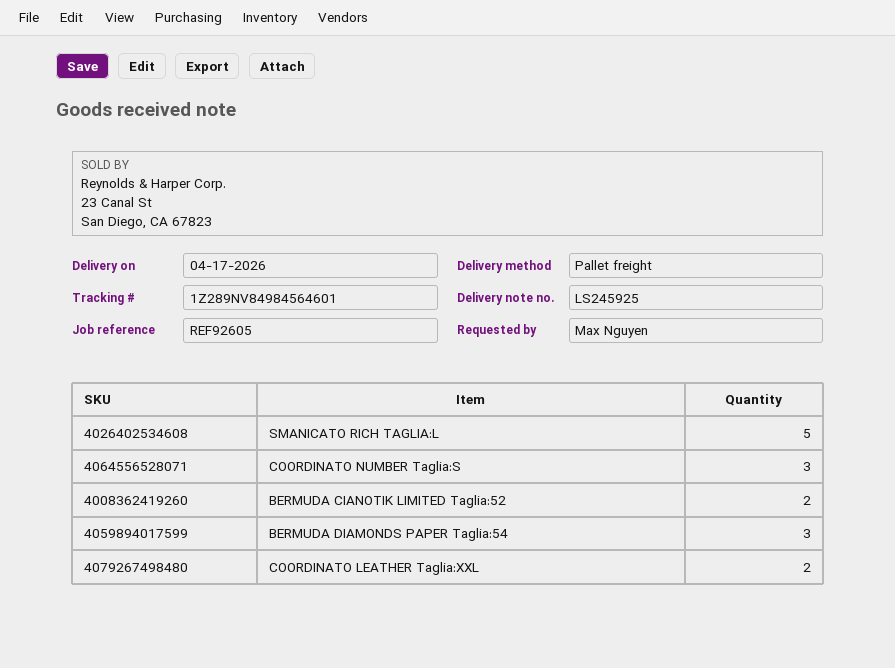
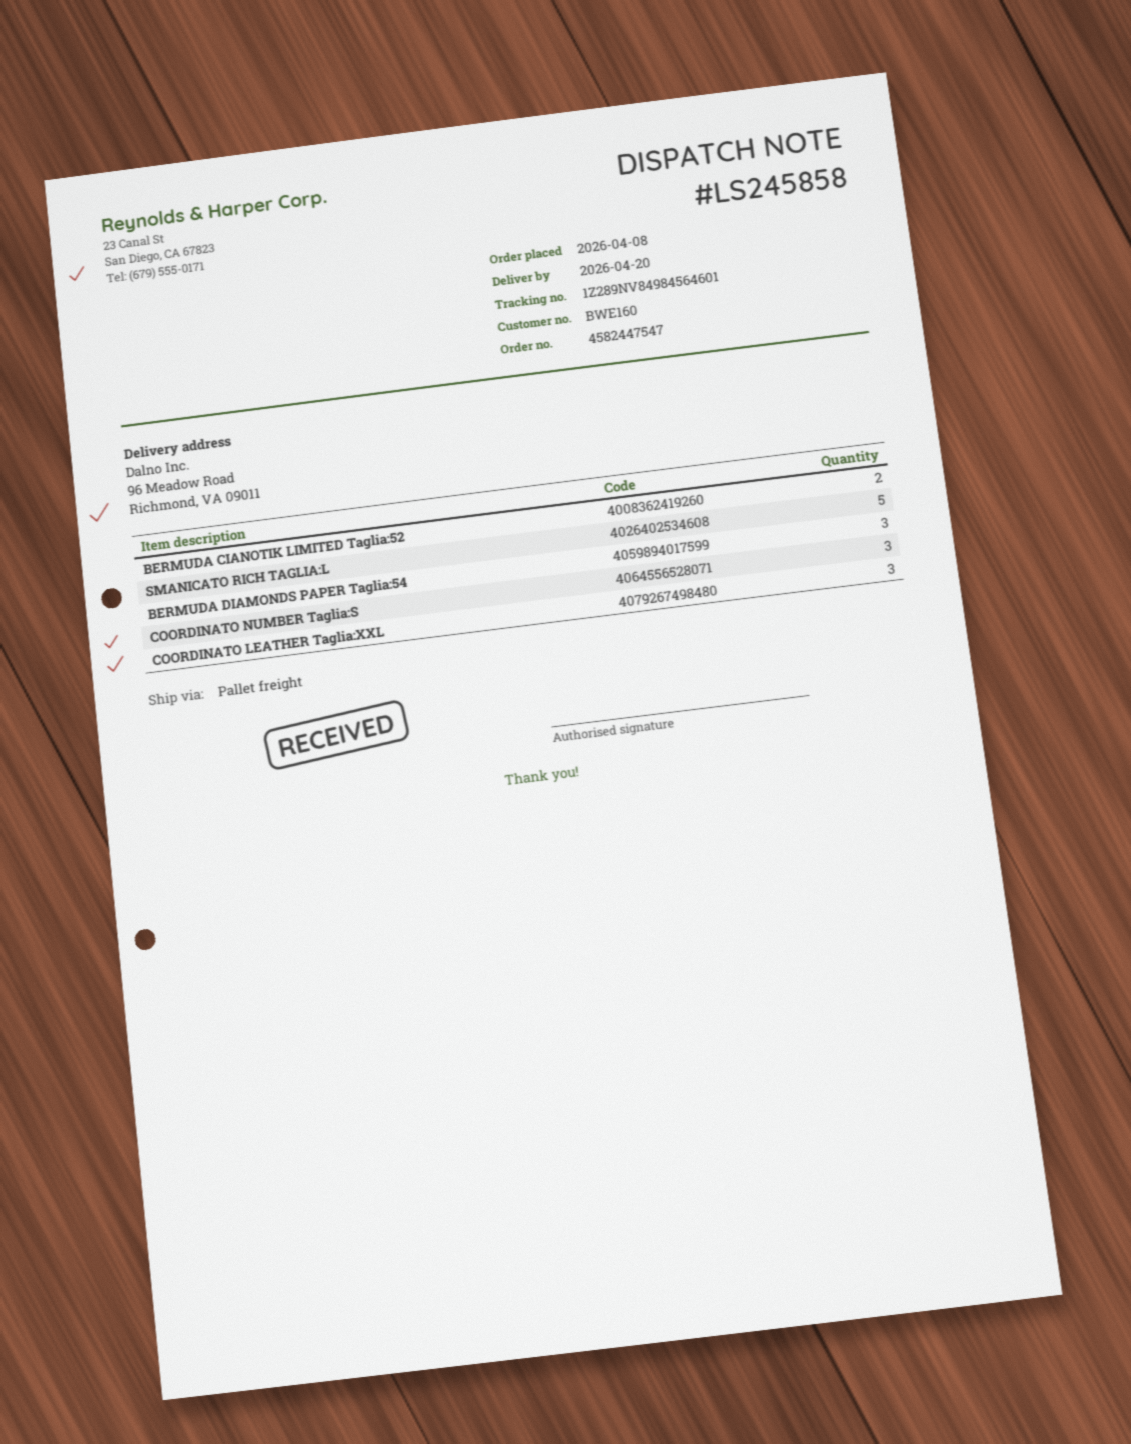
delivery note number: LS245925 -> LS245858
delivery date: 2026-04-17 -> 2026-04-20
COORDINATO LEATHER Taglia:XXL: 2 -> 3

